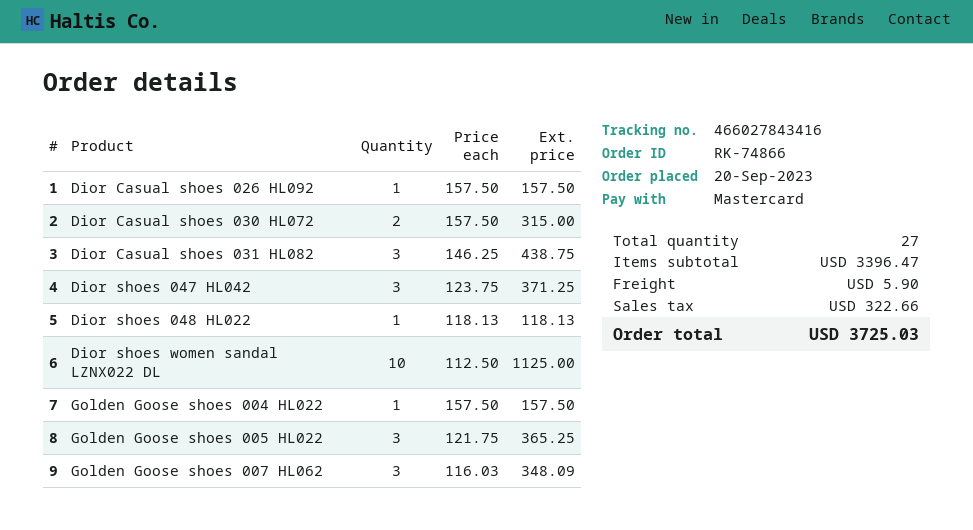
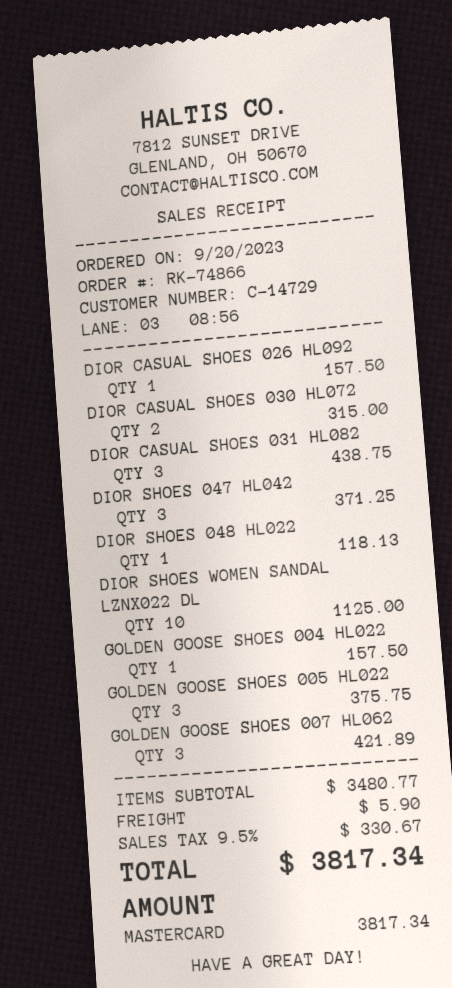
Golden Goose shoes 005 HL022: 3 for 365.25 -> 3 for 375.75
Golden Goose shoes 007 HL062: 3 for 348.09 -> 3 for 421.89
subtotal: 3396.47 -> 3480.77
tax: 322.66 -> 330.67
total: 3725.03 -> 3817.34

